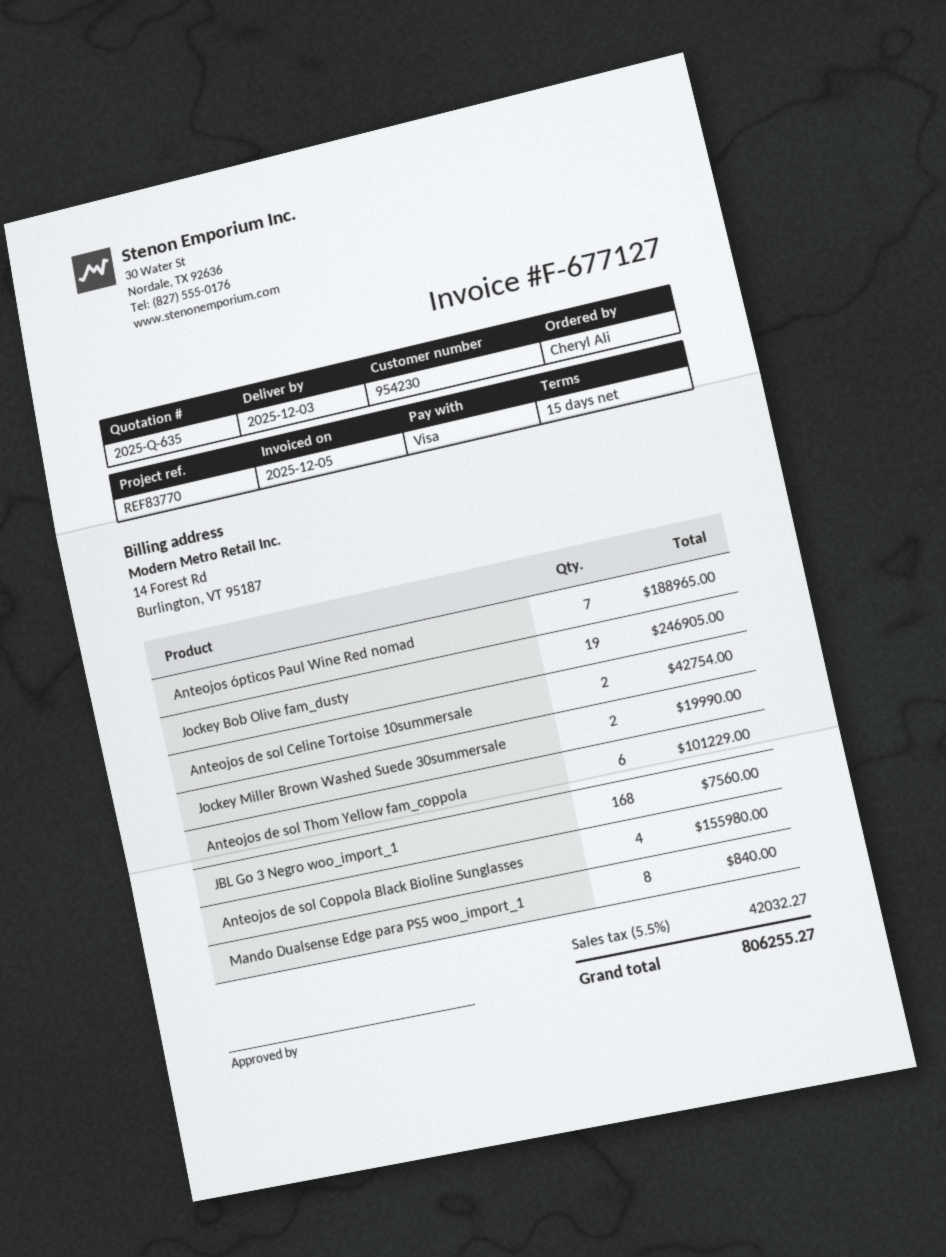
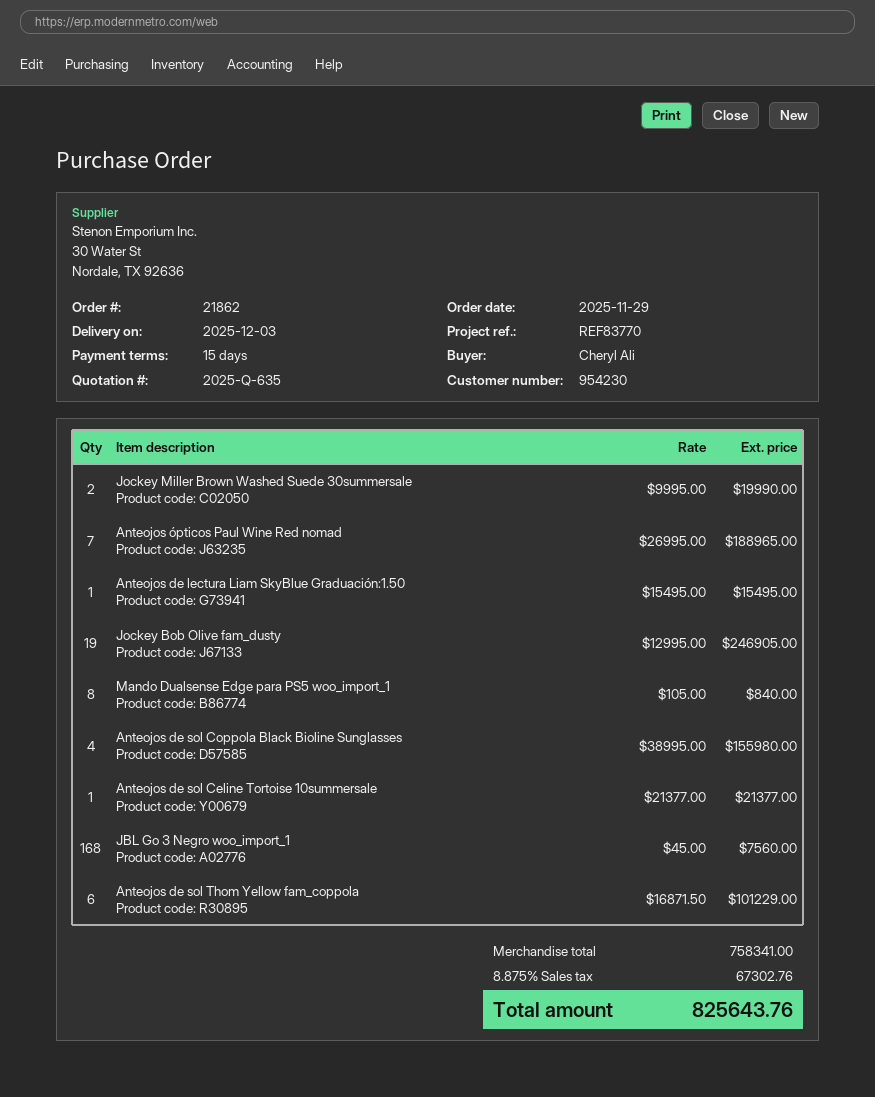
Anteojos de sol Celine Tortoise 10summersale: 2 for 42754.00 -> 1 for 21377.00
Anteojos de lectura Liam SkyBlue Graduación:1.50: none -> 1 for 15495.00
tax: 5.5% = 42032.27 -> 8.875% = 67302.76
total: 806255.27 -> 825643.76

